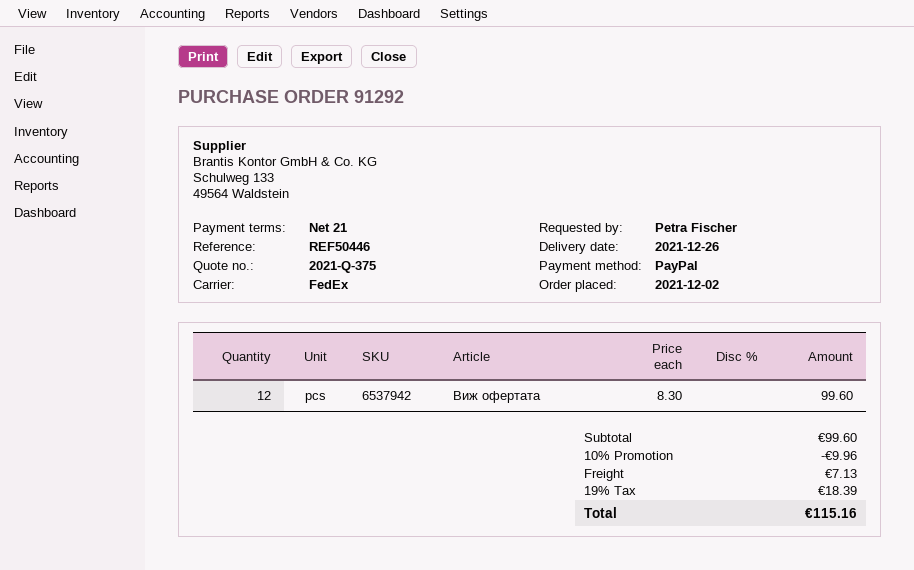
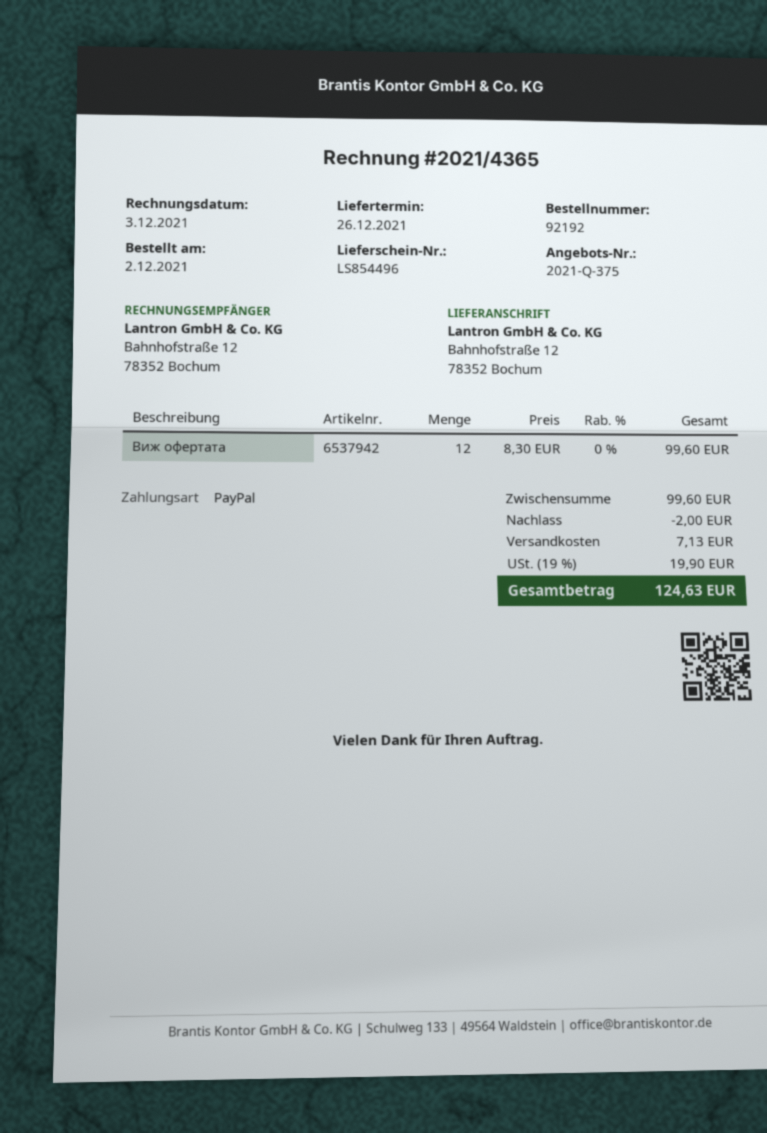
order number: 91292 -> 92192
discount: 9.96 -> 2.00
tax: 19% = 18.39 -> 19% = 19.90
total: 115.16 -> 124.63

